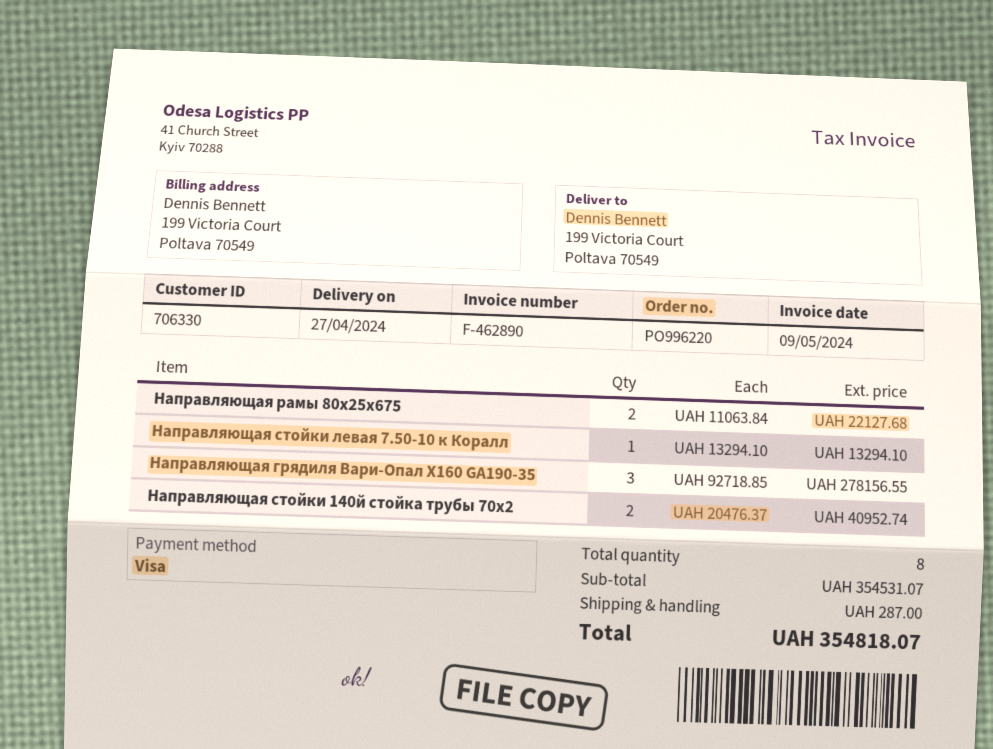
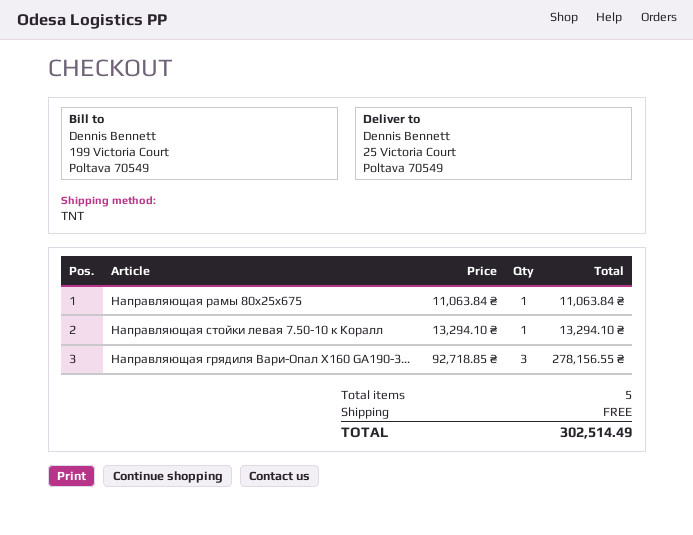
ship to: 199 Victoria Court, Poltava 70549 -> 25 Victoria Court, Poltava 70549
Направляющая рамы 80x25x675: 2 x 11063.84 = 22127.68 -> 1 x 11063.84 = 11063.84
Направляющая стойки 140й стойка трубы 70x2: 2 x 20476.37 = 40952.74 -> none
total quantity: 8 -> 5
shipping: 287.00 -> 0.00
total: 354818.07 -> 302514.49

